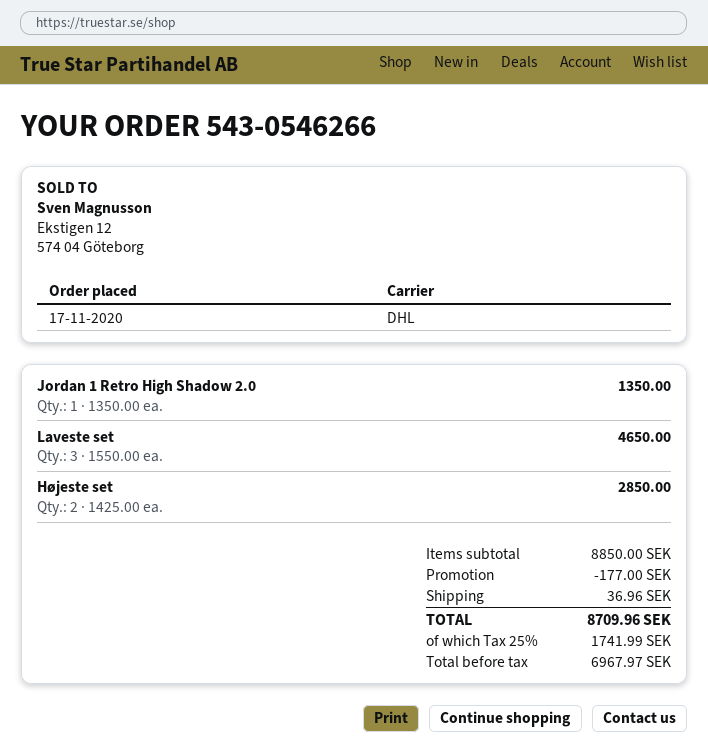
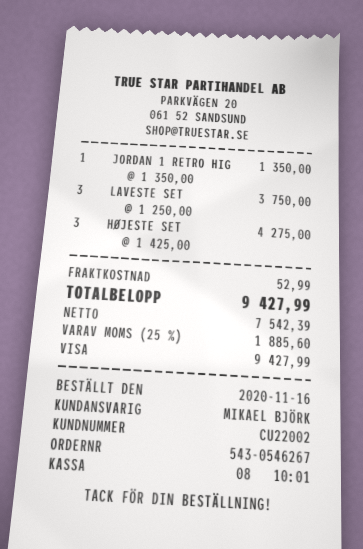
order number: 543-0546266 -> 543-0546267
order date: 2020-11-17 -> 2020-11-16
Laveste set: 3 x 1550.00 = 4650.00 -> 3 x 1250.00 = 3750.00
Højeste set: 2 x 1425.00 = 2850.00 -> 3 x 1425.00 = 4275.00
discount: 177.00 -> none
shipping: 36.96 -> 52.99
net: 6967.97 -> 7542.39
tax: 25% = 1741.99 -> 25% = 1885.60
total: 8709.96 -> 9427.99

